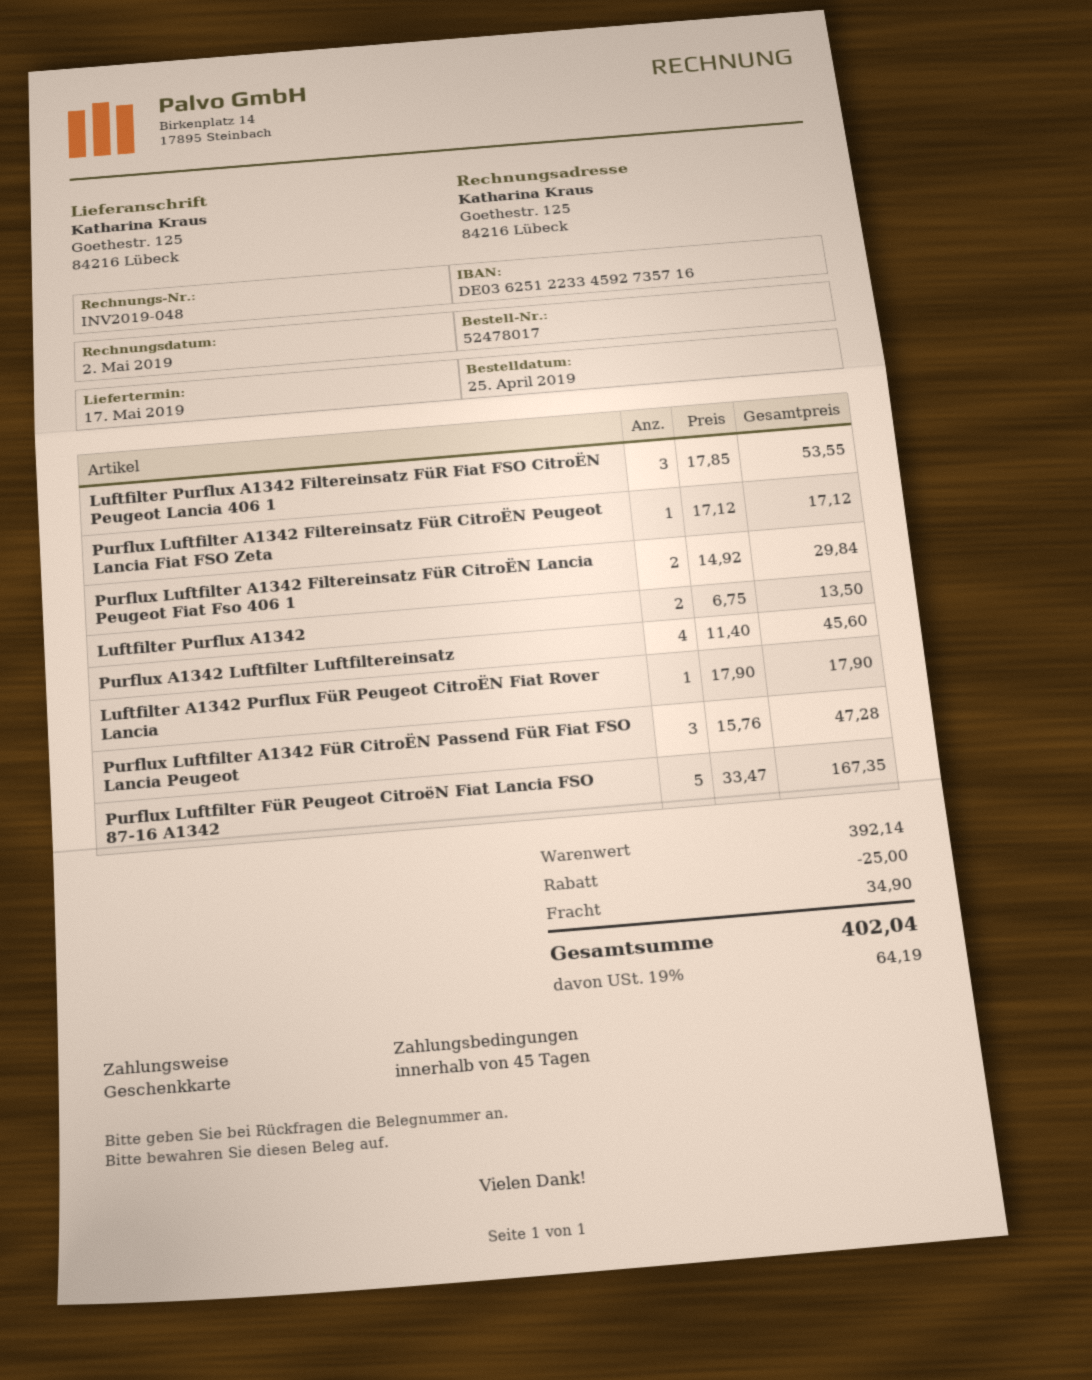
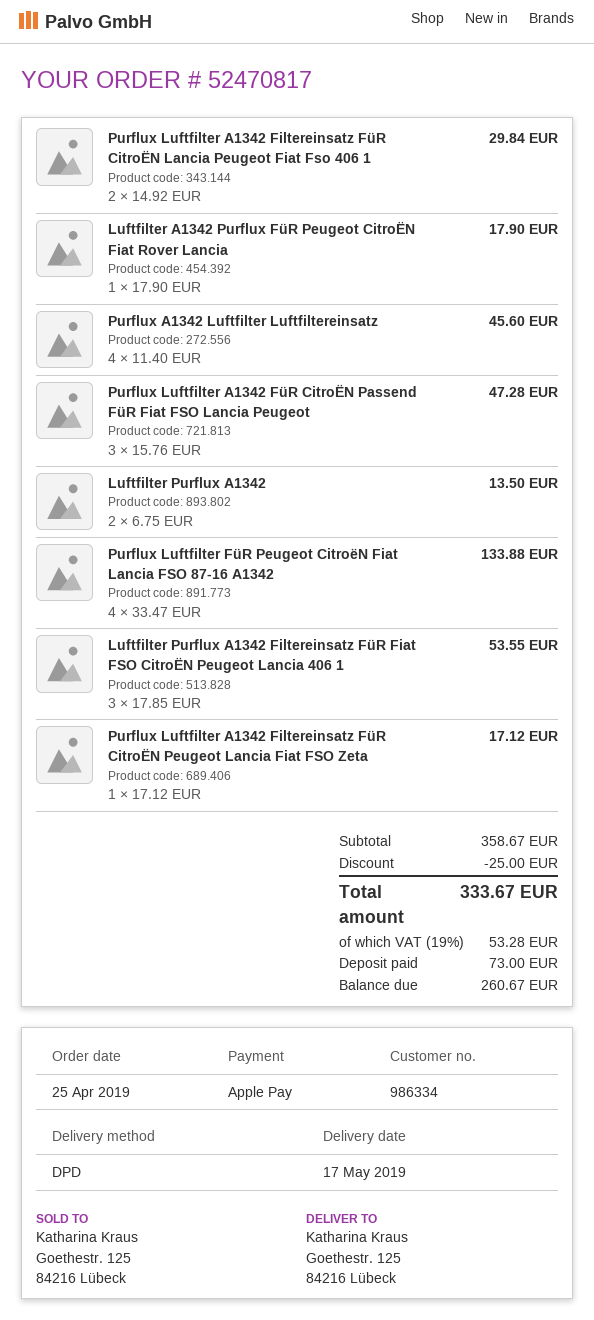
order number: 52478017 -> 52470817
payment method: gift card -> Apple Pay
Purflux Luftfilter FüR Peugeot CitroëN Fiat Lancia FSO 87-16 A1342: 5 x 33.47 = 167.35 -> 4 x 33.47 = 133.88
subtotal: 392.14 -> 358.67
shipping: 34.90 -> none
tax: 19% = 64.19 -> 19% = 53.28
total: 402.04 -> 333.67

